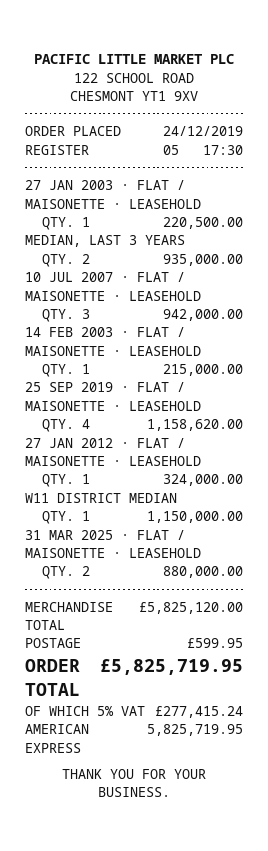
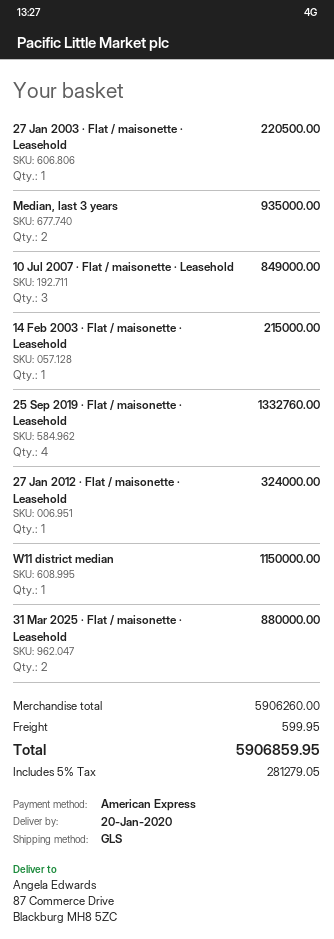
10 JUL 2007 · FLAT / MAISONETTE · LEASEHOLD: 3 for 942000.00 -> 3 for 849000.00
25 SEP 2019 · FLAT / MAISONETTE · LEASEHOLD: 4 for 1158620.00 -> 4 for 1332760.00
subtotal: 5825120.00 -> 5906260.00
tax: 5% = 277415.24 -> 5% = 281279.05
total: 5825719.95 -> 5906859.95

